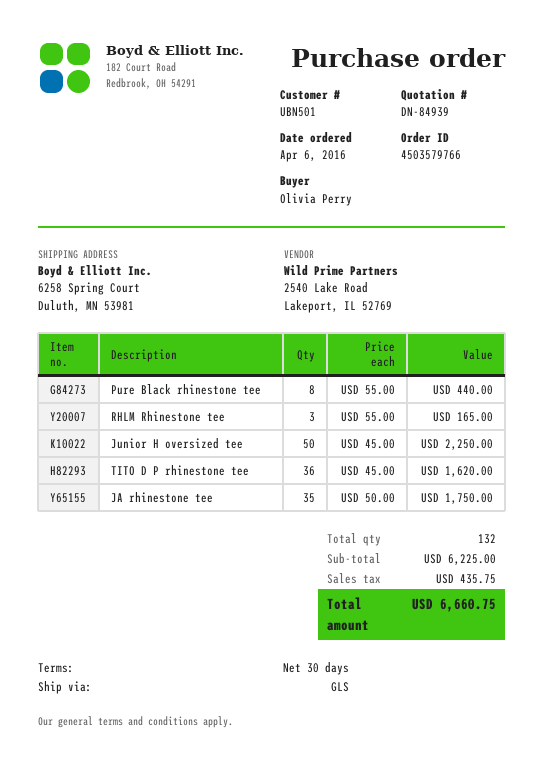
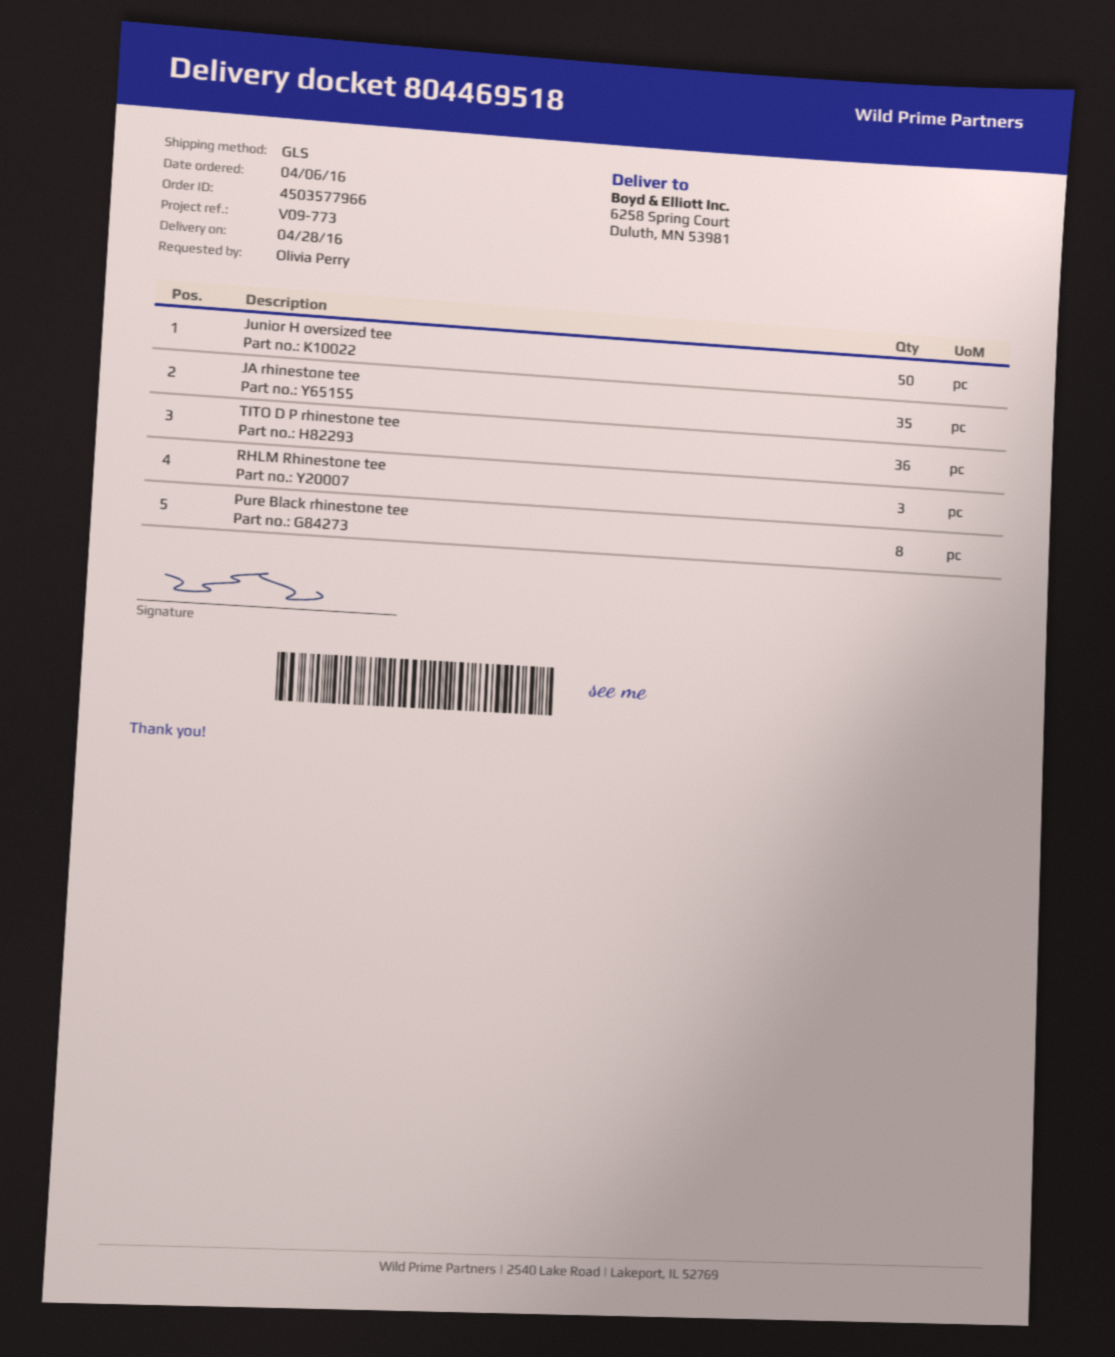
order number: 4503579766 -> 4503577966

